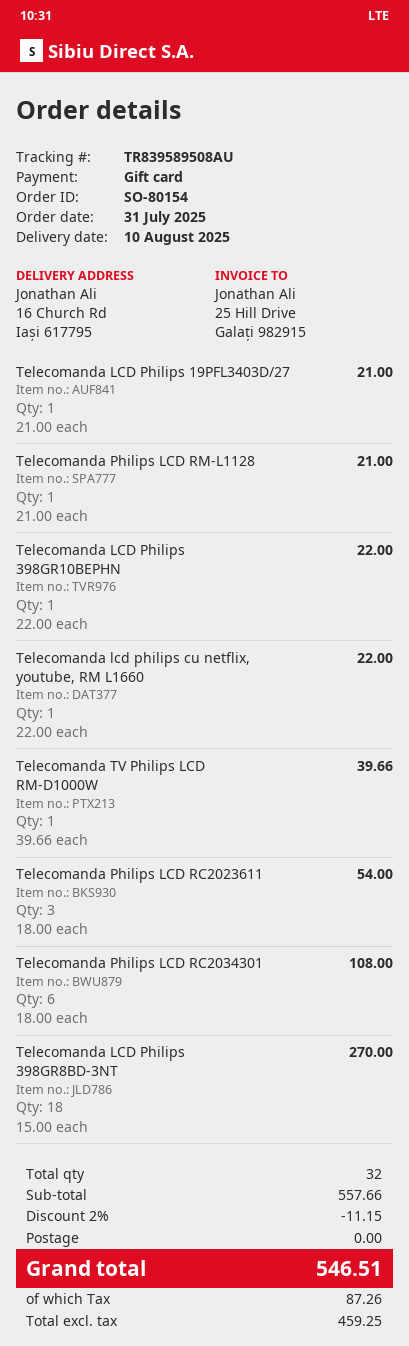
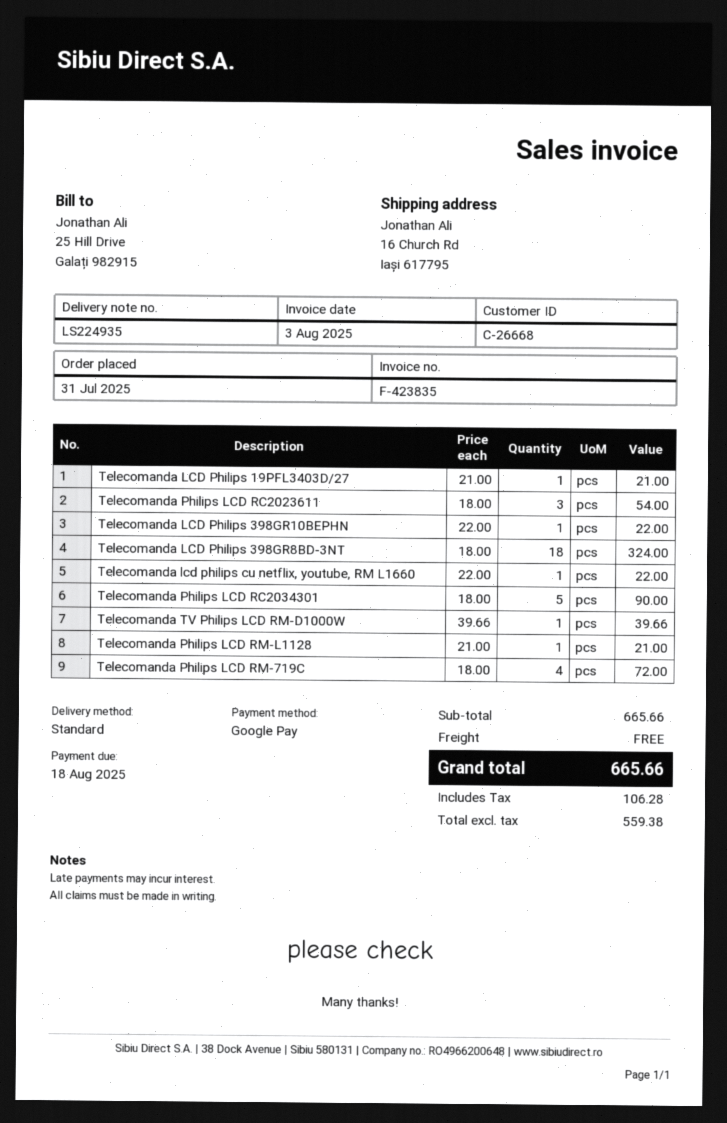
payment method: gift card -> Google Pay
Telecomanda Philips LCD RC2034301: 6 x 18.00 = 108.00 -> 5 x 18.00 = 90.00
Telecomanda LCD Philips 398GR8BD-3NT: 18 x 15.00 = 270.00 -> 18 x 18.00 = 324.00
Telecomanda Philips LCD RM-719C: none -> 4 x 18.00 = 72.00
subtotal: 557.66 -> 665.66
discount: 2% = 11.15 -> none
net: 459.25 -> 559.38
tax: 87.26 -> 106.28
total: 546.51 -> 665.66

